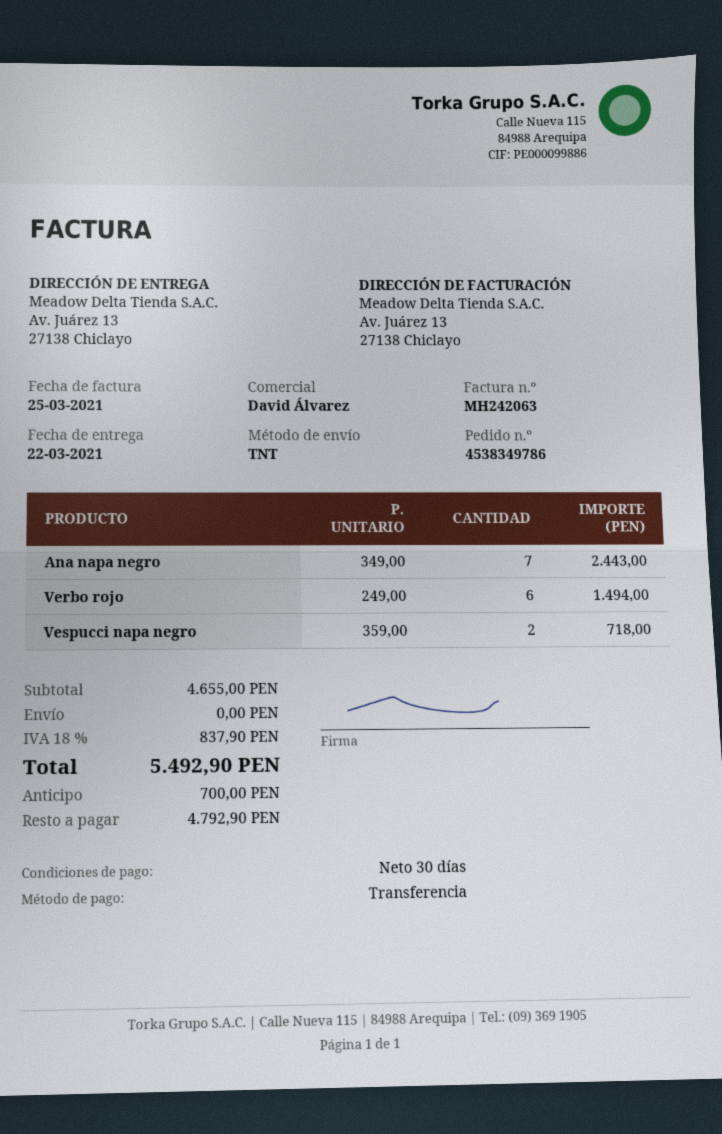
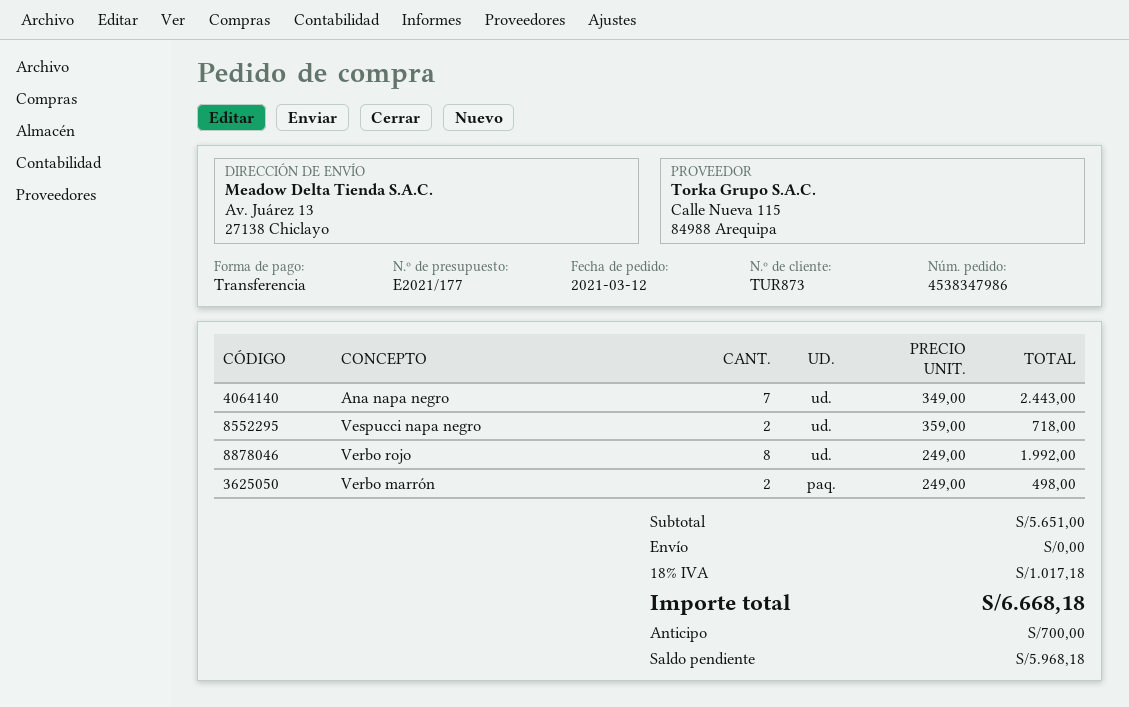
order number: 4538349786 -> 4538347986
Verbo rojo: 6 x 249.00 = 1494.00 -> 8 x 249.00 = 1992.00
Verbo marrón: none -> 2 x 249.00 = 498.00
subtotal: 4655.00 -> 5651.00
tax: 18% = 837.90 -> 18% = 1017.18
total: 5492.90 -> 6668.18
balance: 4792.90 -> 5968.18

